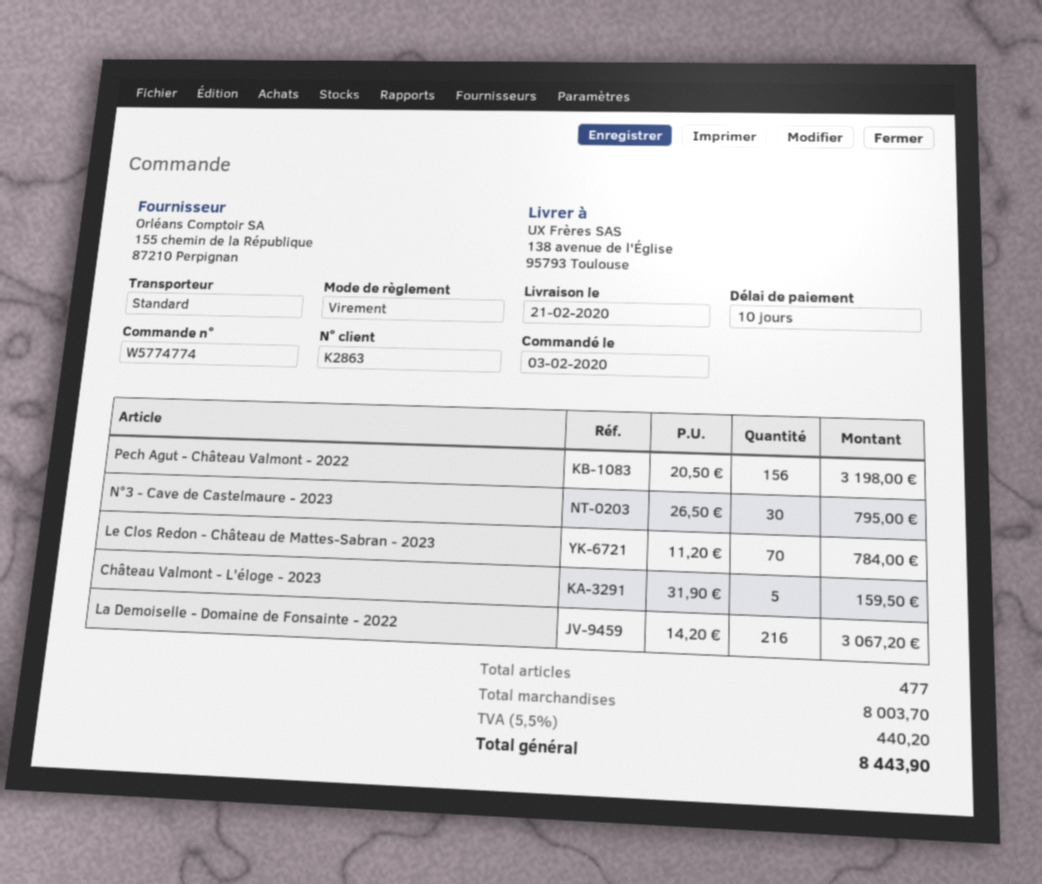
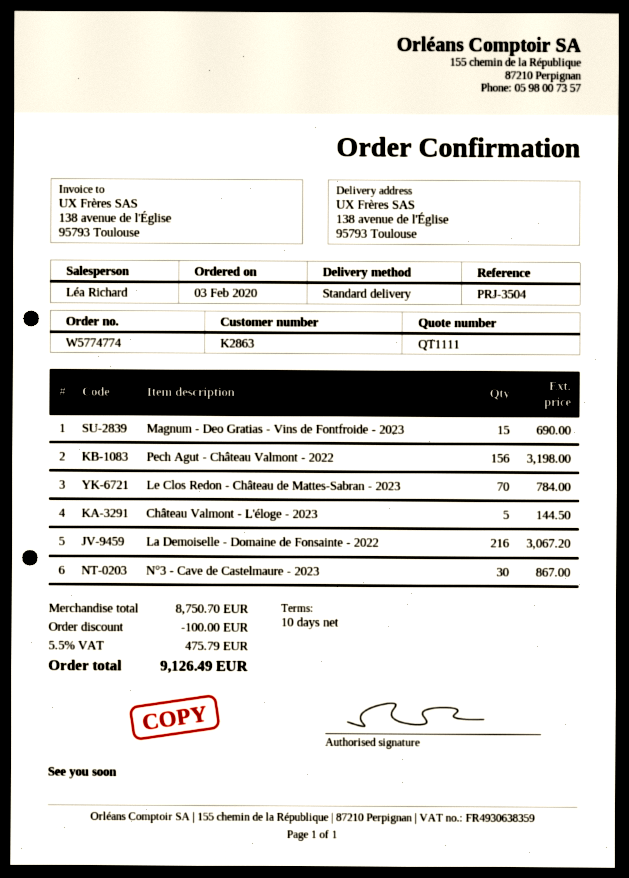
N°3 - Cave de Castelmaure - 2023: 30 for 795.00 -> 30 for 867.00
Château Valmont - L'éloge - 2023: 5 for 159.50 -> 5 for 144.50
Magnum - Deo Gratias - Vins de Fontfroide - 2023: none -> 15 for 690.00
subtotal: 8003.70 -> 8750.70
discount: none -> 100.00
tax: 5.5% = 440.20 -> 5.5% = 475.79
total: 8443.90 -> 9126.49

